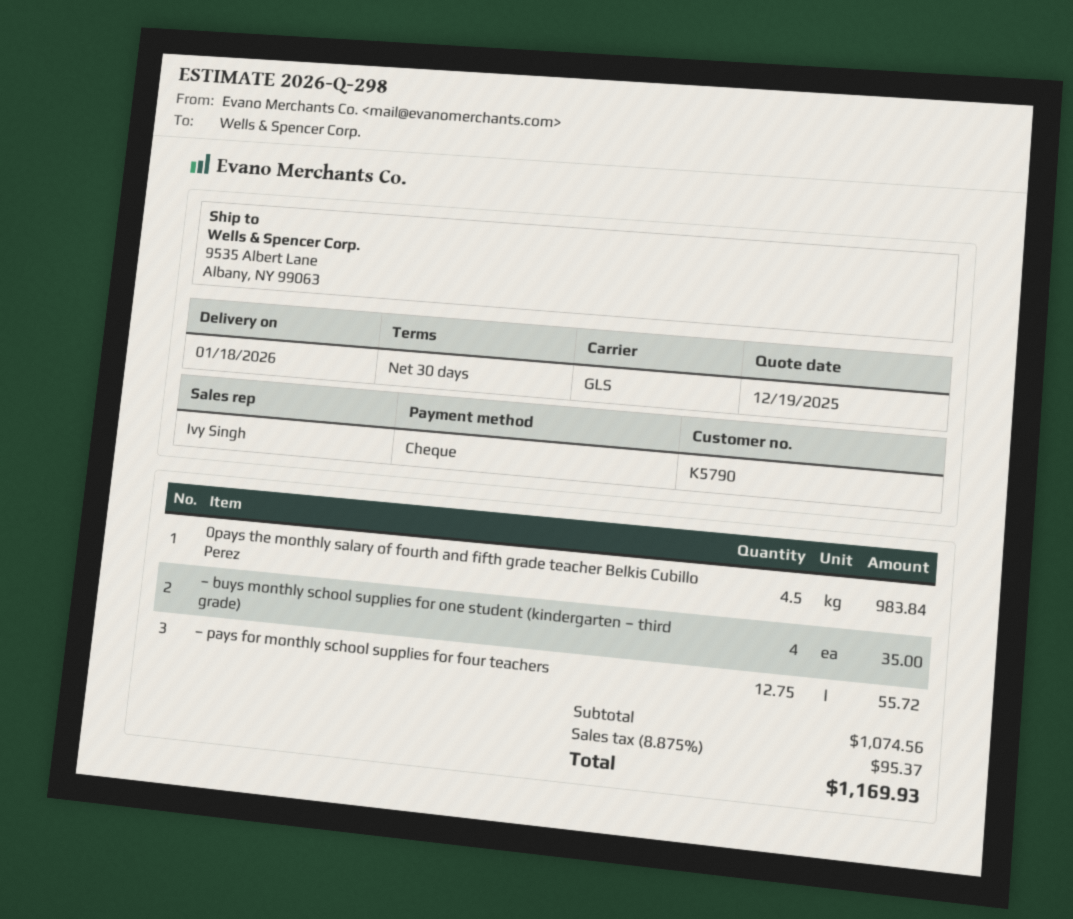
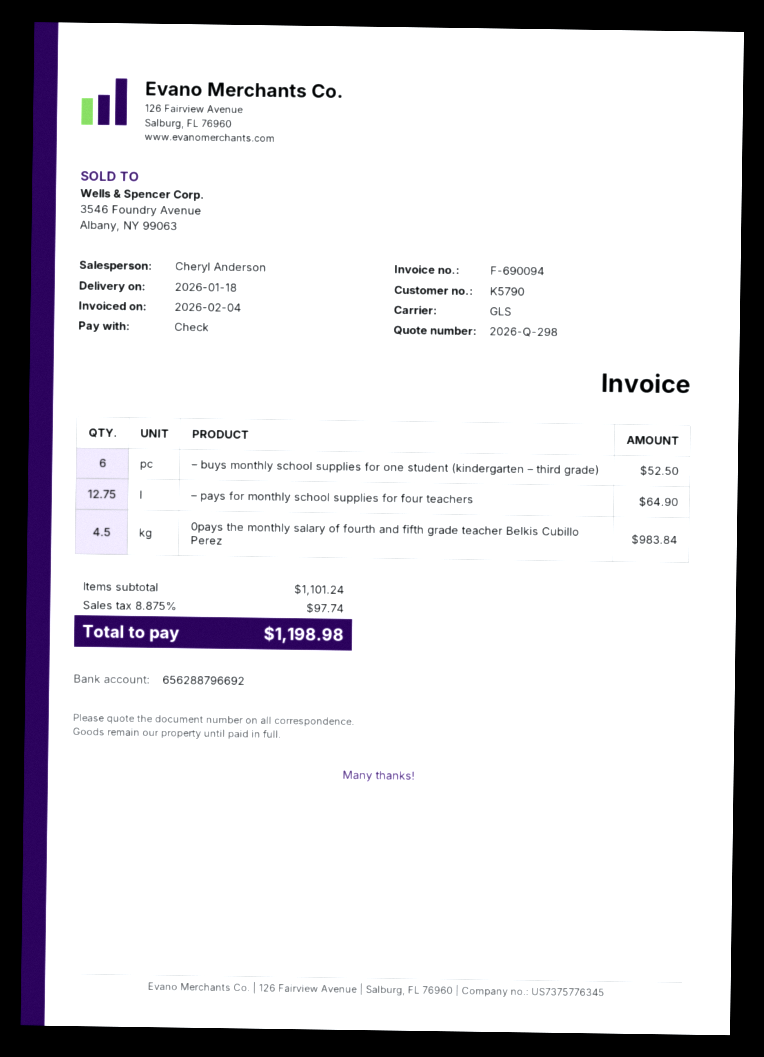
sales rep: Ivy Singh -> Cheryl Anderson
– buys monthly school supplies for one student (kindergarten – third grade): 4 for 35.00 -> 6 for 52.50
– pays for monthly school supplies for four teachers: 12.75 for 55.72 -> 12.75 for 64.90
subtotal: 1074.56 -> 1101.24
tax: 8.875% = 95.37 -> 8.875% = 97.74
total: 1169.93 -> 1198.98

